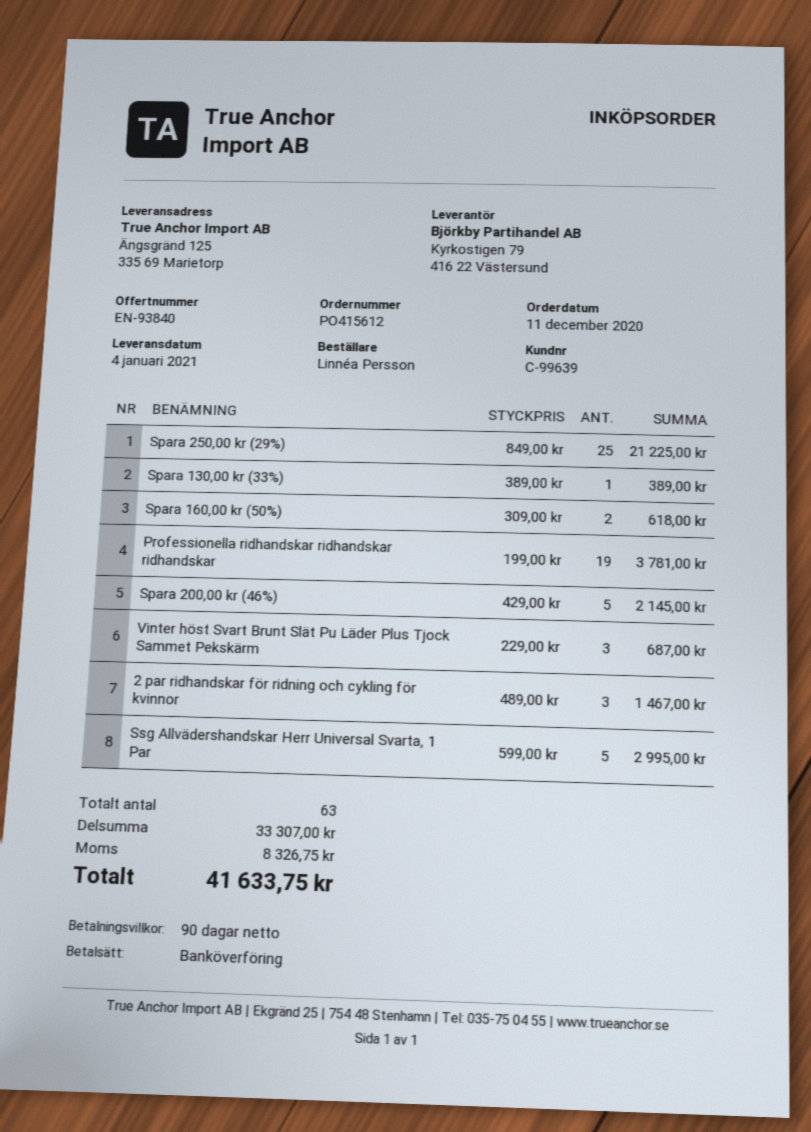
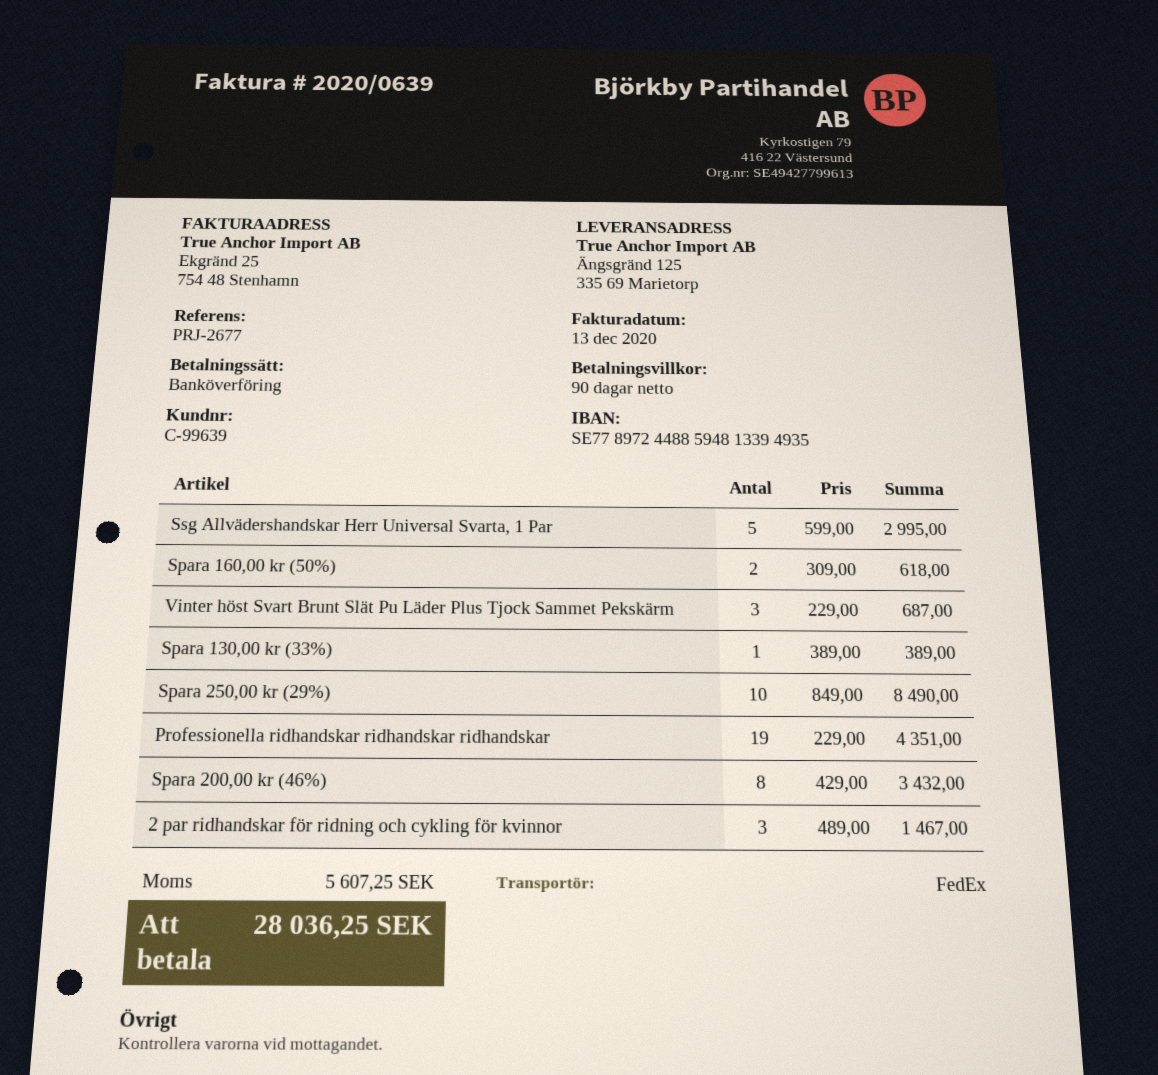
Spara 250,00 kr (29%): 25 x 849.00 = 21225.00 -> 10 x 849.00 = 8490.00
Professionella ridhandskar ridhandskar ridhandskar: 19 x 199.00 = 3781.00 -> 19 x 229.00 = 4351.00
Spara 200,00 kr (46%): 5 x 429.00 = 2145.00 -> 8 x 429.00 = 3432.00
tax: 8326.75 -> 5607.25
total: 41633.75 -> 28036.25

